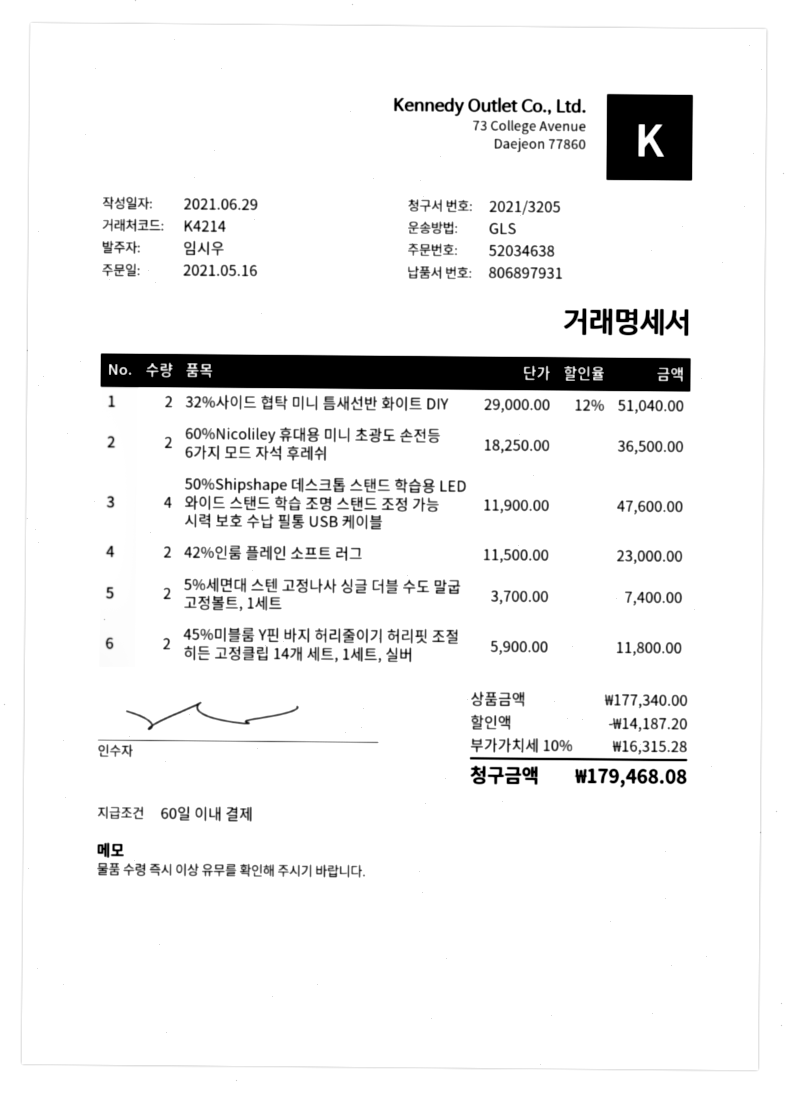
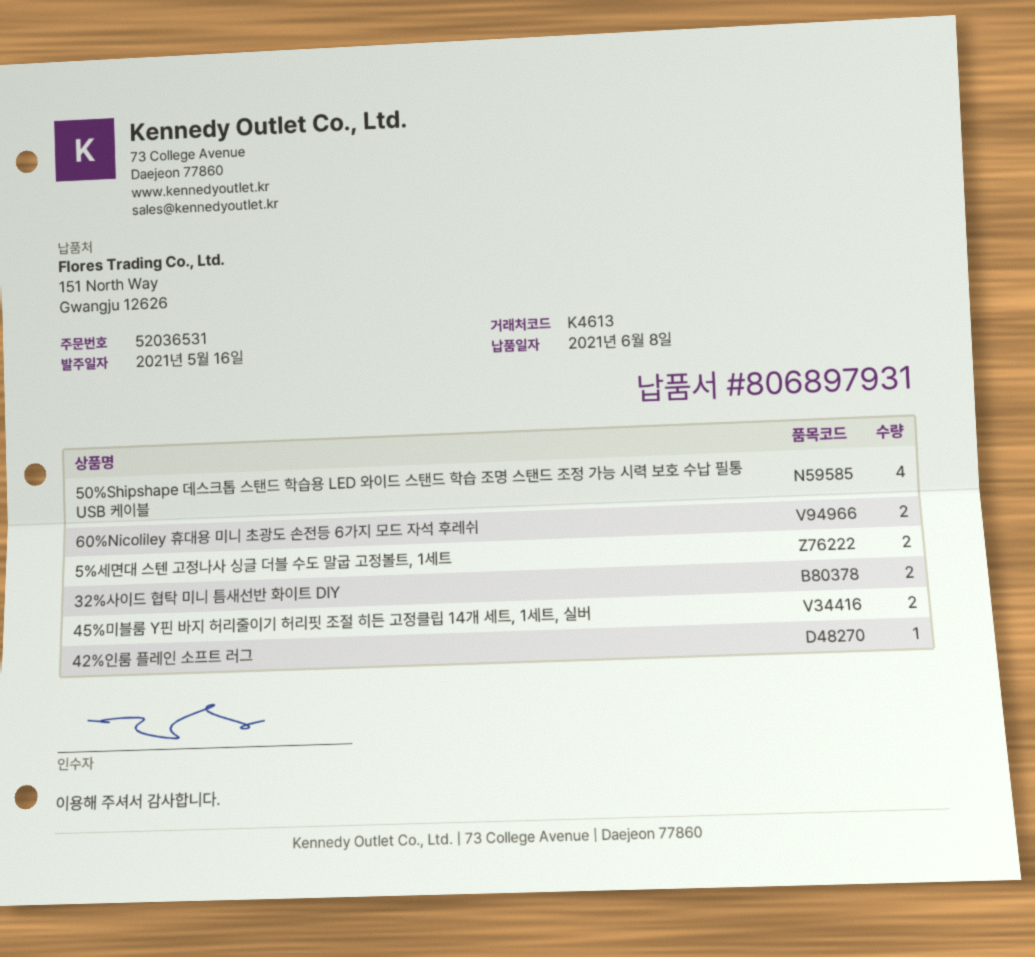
order number: 52034638 -> 52036531
customer number: K4214 -> K4613
42%인룸 플레인 소프트 러그: 2 -> 1

